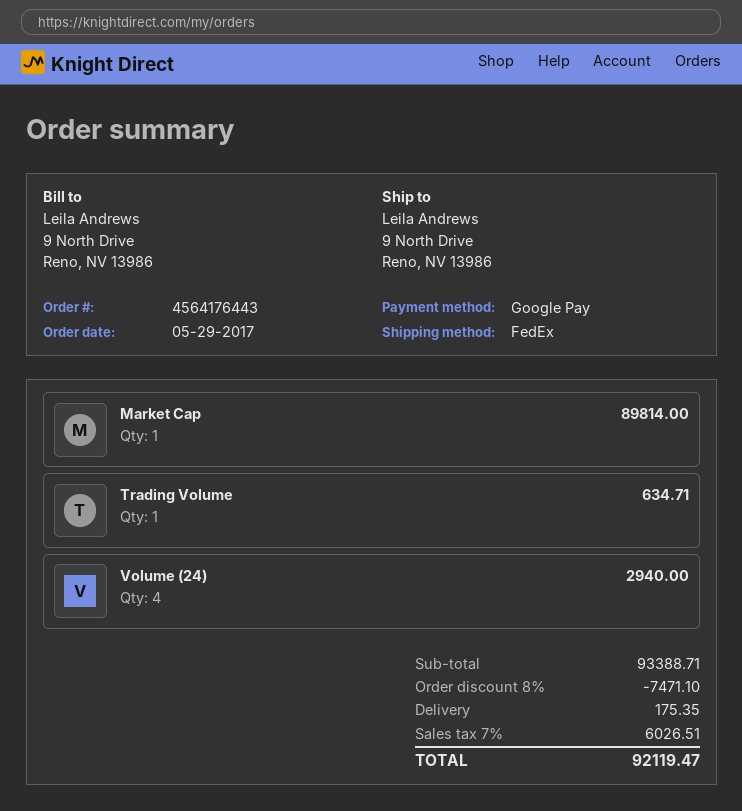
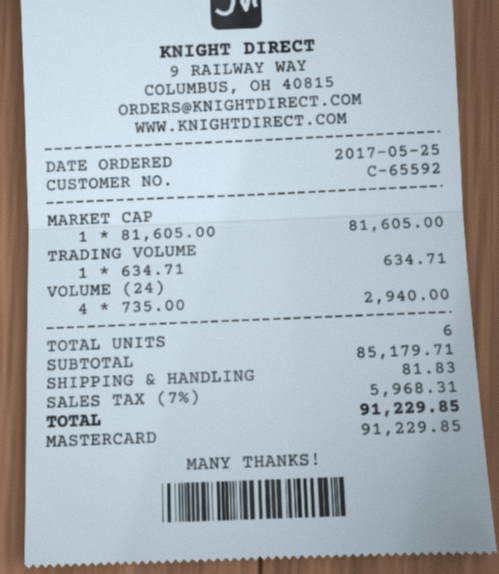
order date: 2017-05-29 -> 2017-05-25
payment method: Google Pay -> Mastercard
Market Cap: 1 for 89814.00 -> 1 for 81605.00
subtotal: 93388.71 -> 85179.71
discount: 8% = 7471.10 -> none
shipping: 175.35 -> 81.83
tax: 7% = 6026.51 -> 7% = 5968.31
total: 92119.47 -> 91229.85

